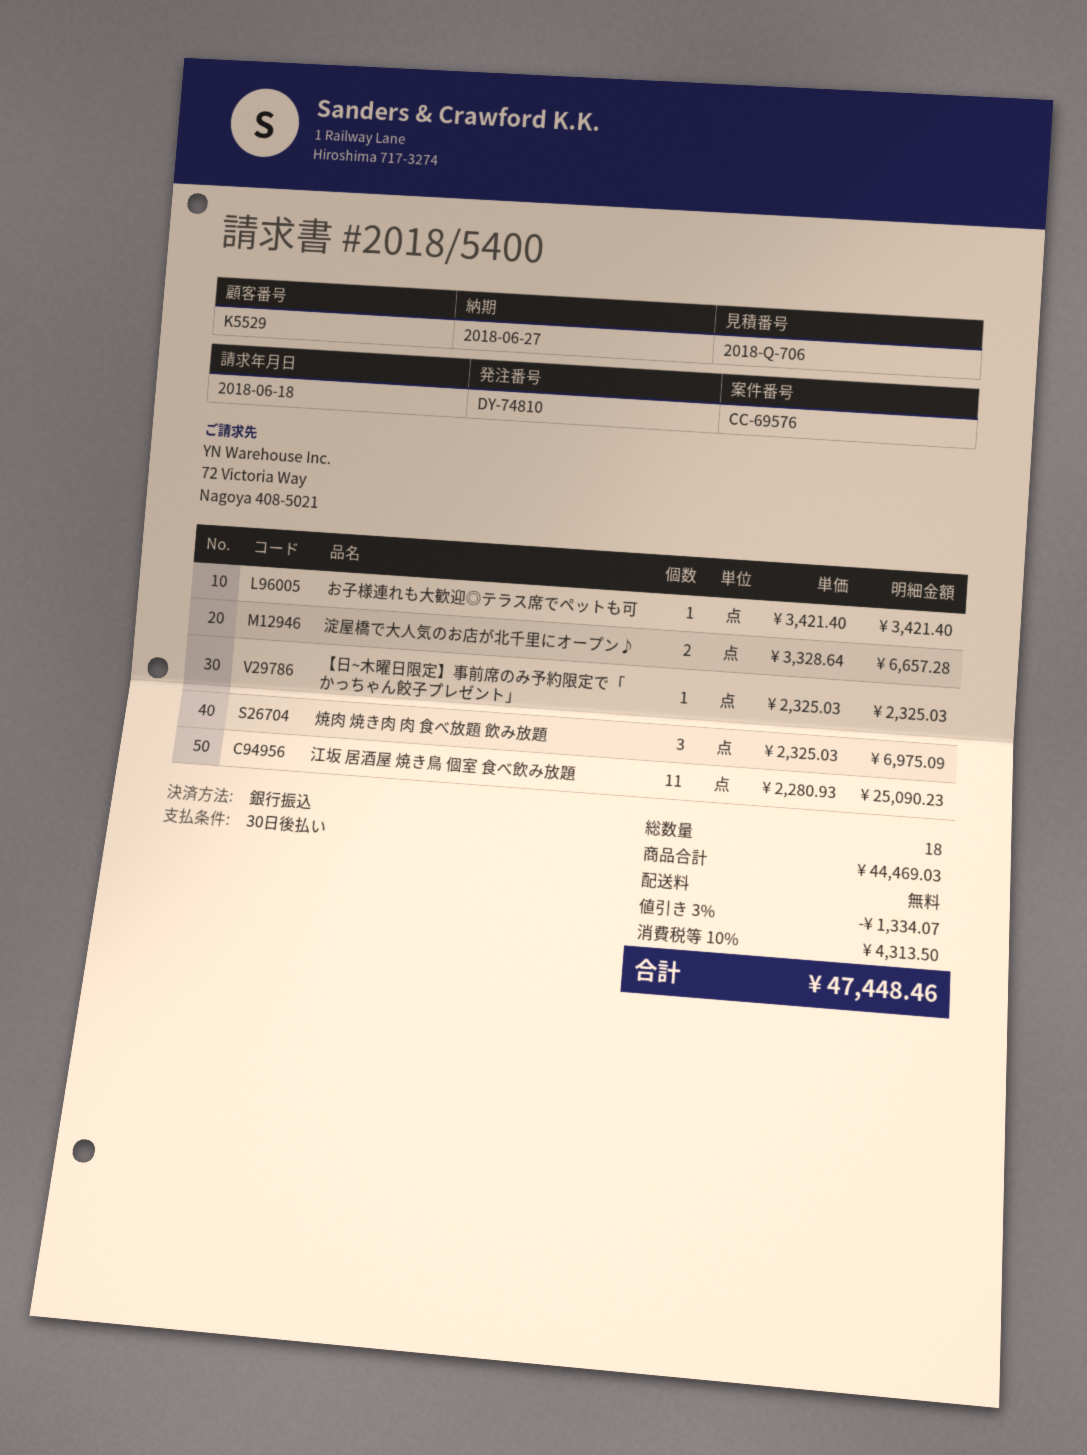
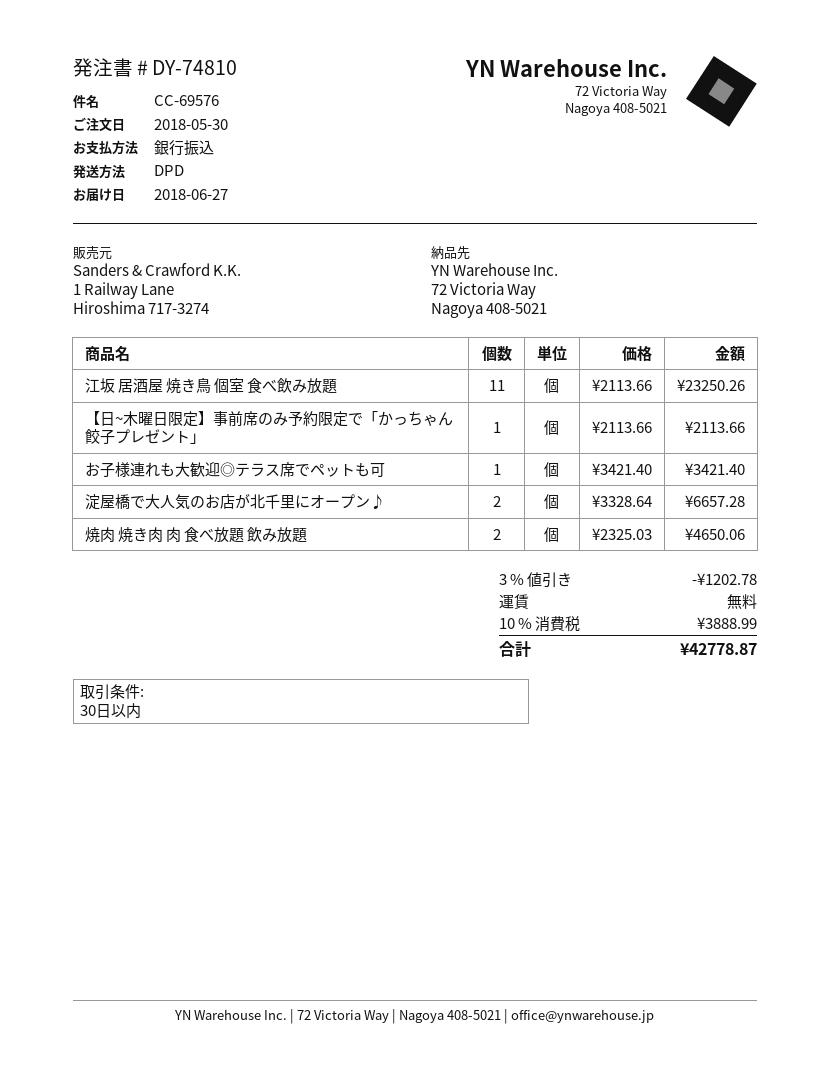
【日~木曜日限定】事前席のみ予約限定で「かっちゃん餃子プレゼント」: 1 x 2325.03 = 2325.03 -> 1 x 2113.66 = 2113.66
焼肉 焼き肉 肉 食べ放題 飲み放題: 3 x 2325.03 = 6975.09 -> 2 x 2325.03 = 4650.06
江坂 居酒屋 焼き鳥 個室 食べ飲み放題: 11 x 2280.93 = 25090.23 -> 11 x 2113.66 = 23250.26
discount: 3% = 1334.07 -> 3% = 1202.78
tax: 10% = 4313.50 -> 10% = 3888.99
total: 47448.46 -> 42778.87

